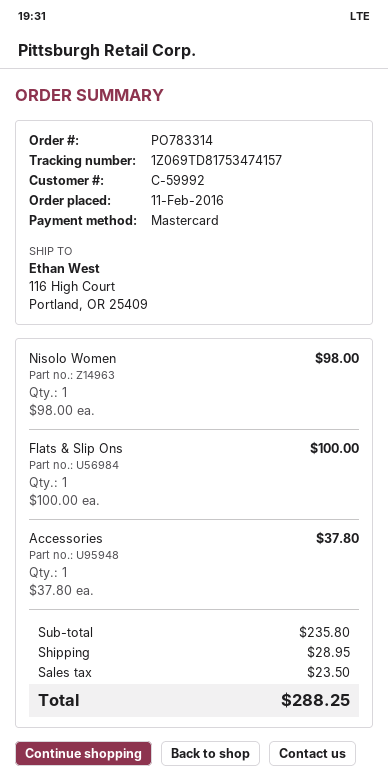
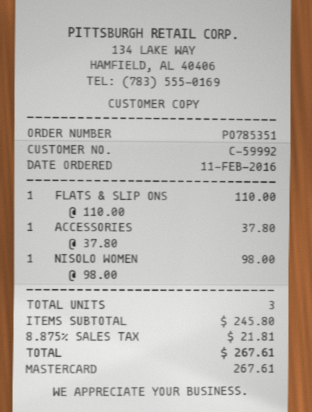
order number: PO783314 -> PO785351
Flats & Slip Ons: 1 x 100.00 = 100.00 -> 1 x 110.00 = 110.00
subtotal: 235.80 -> 245.80
shipping: 28.95 -> none
tax: 23.50 -> 21.81
total: 288.25 -> 267.61

